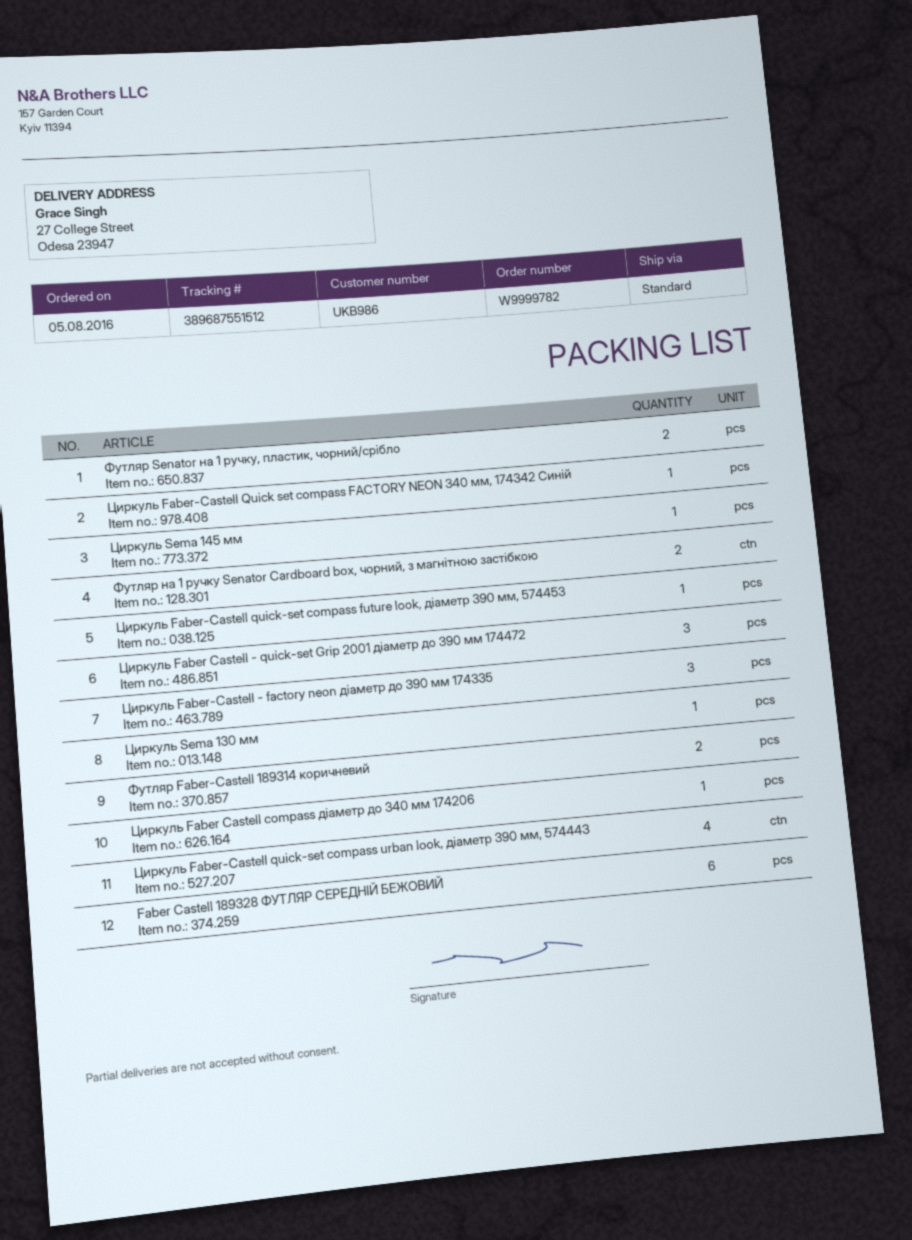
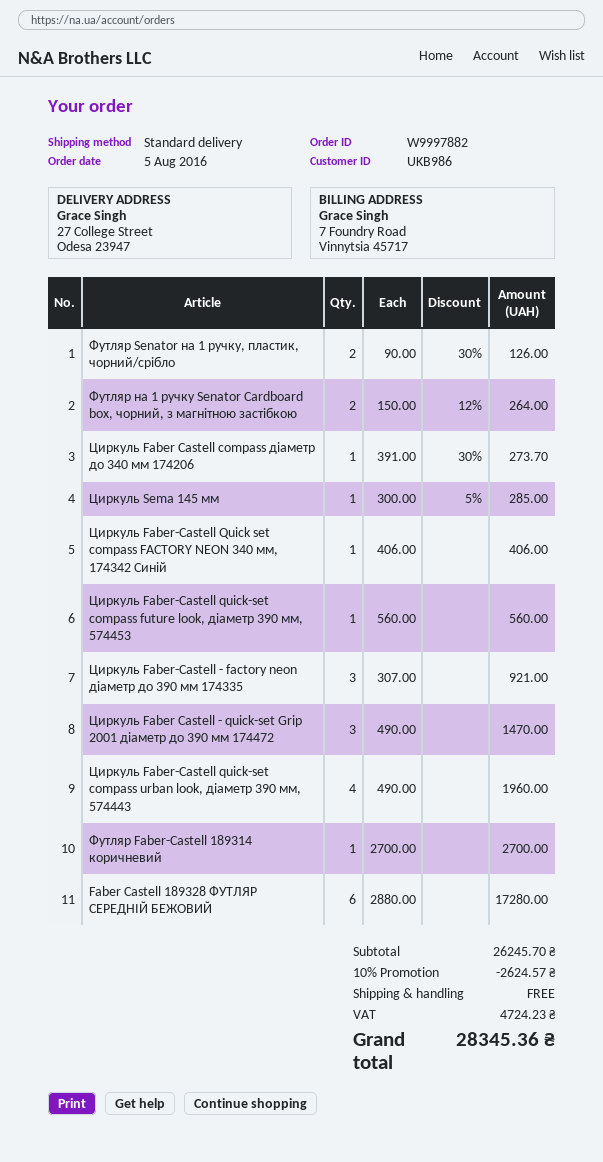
order number: W9999782 -> W9997882
Циркуль Sema 130 мм: 1 -> none
Футляр Faber-Castell 189314 коричневий: 2 -> 1

